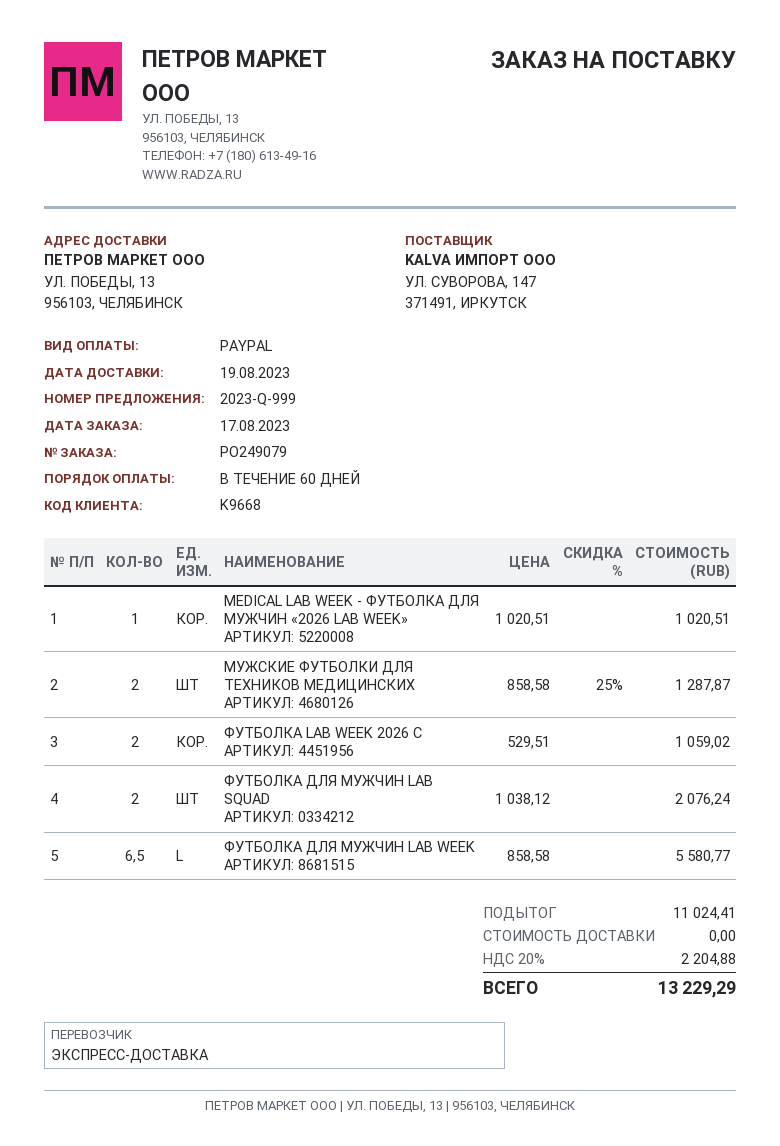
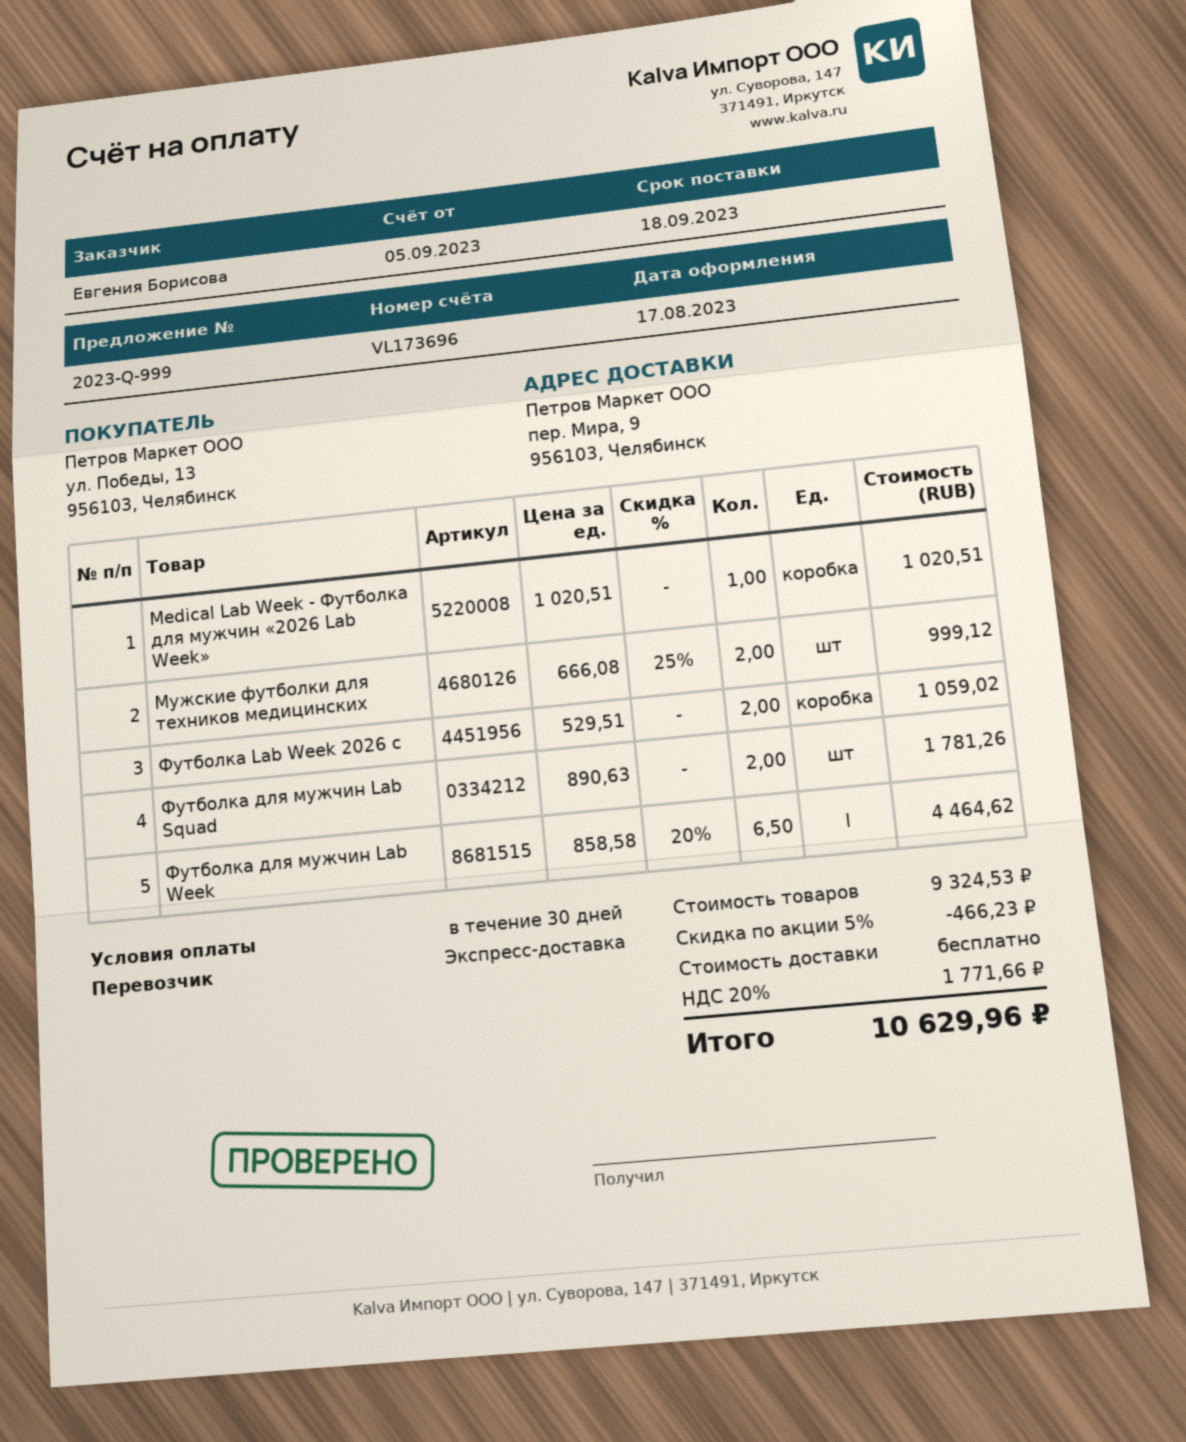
delivery date: 2023-08-19 -> 2023-09-18
payment terms: 60 days -> 30 days
ship to: УЛ. ПОБЕДЫ, 13, 956103, ЧЕЛЯБИНСК -> пер. Мира, 9, 956103, Челябинск
МУЖСКИЕ ФУТБОЛКИ ДЛЯ ТЕХНИКОВ МЕДИЦИНСКИХ: 2 x 858.58 - 25% = 1287.87 -> 2 x 666.08 - 25% = 999.12
ФУТБОЛКА ДЛЯ МУЖЧИН LAB SQUAD: 2 x 1038.12 = 2076.24 -> 2 x 890.63 = 1781.26
ФУТБОЛКА ДЛЯ МУЖЧИН LAB WEEK: 6.5 x 858.58 = 5580.77 -> 6.5 x 858.58 - 20% = 4464.62
subtotal: 11024.41 -> 9324.53
discount: none -> 5% = 466.23
tax: 20% = 2204.88 -> 20% = 1771.66
total: 13229.29 -> 10629.96

